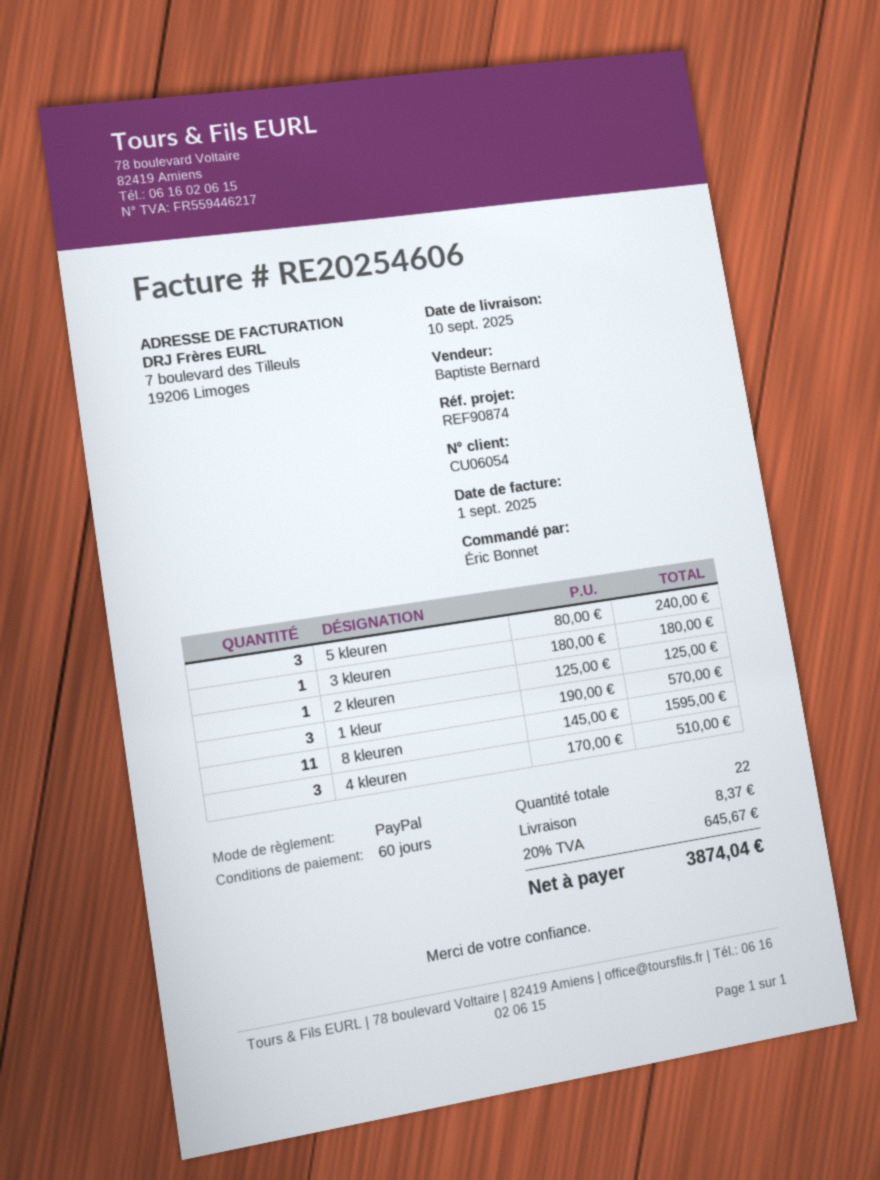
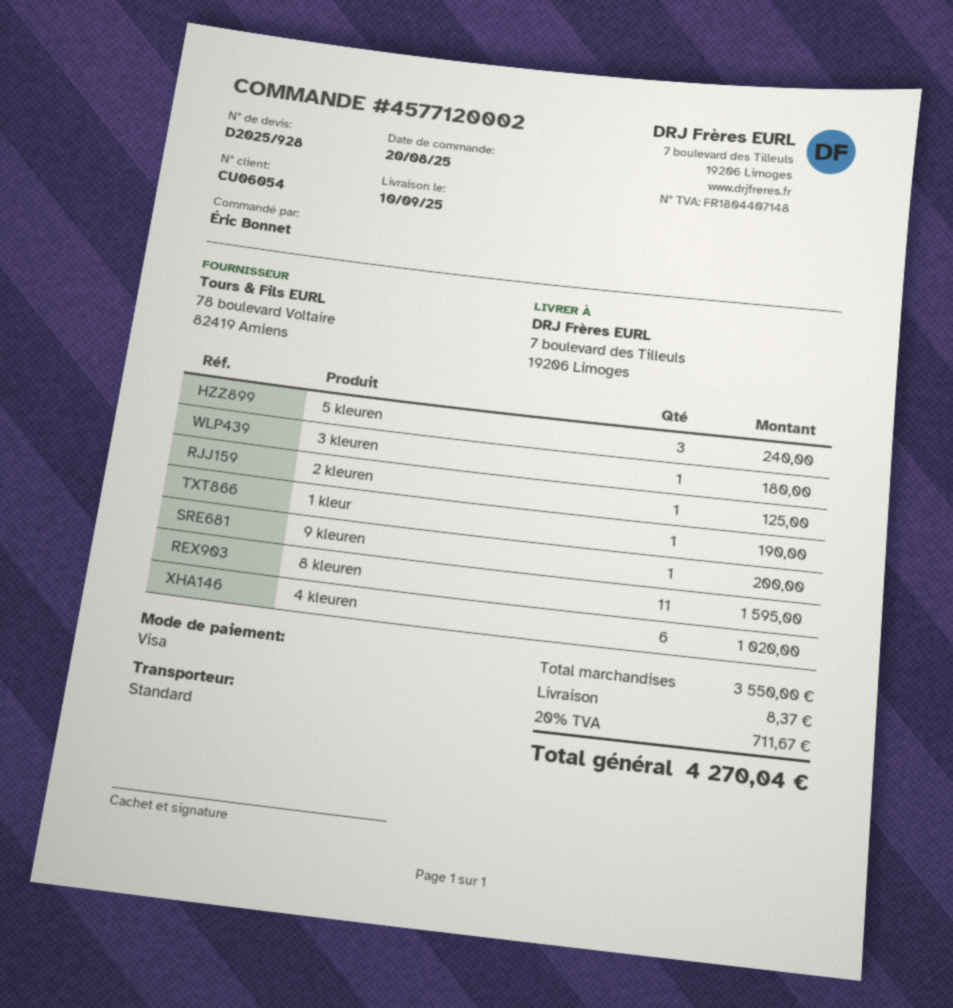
payment method: PayPal -> Visa
1 kleur: 3 for 570.00 -> 1 for 190.00
4 kleuren: 3 for 510.00 -> 6 for 1020.00
9 kleuren: none -> 1 for 200.00
tax: 20% = 645.67 -> 20% = 711.67
total: 3874.04 -> 4270.04

